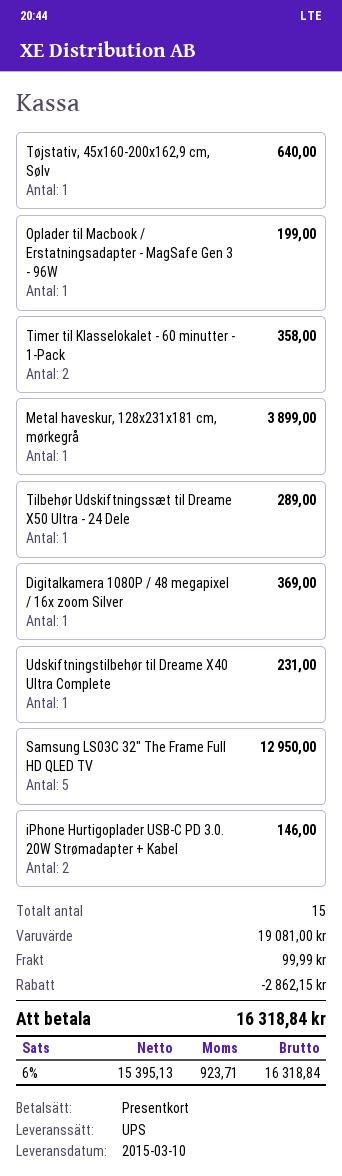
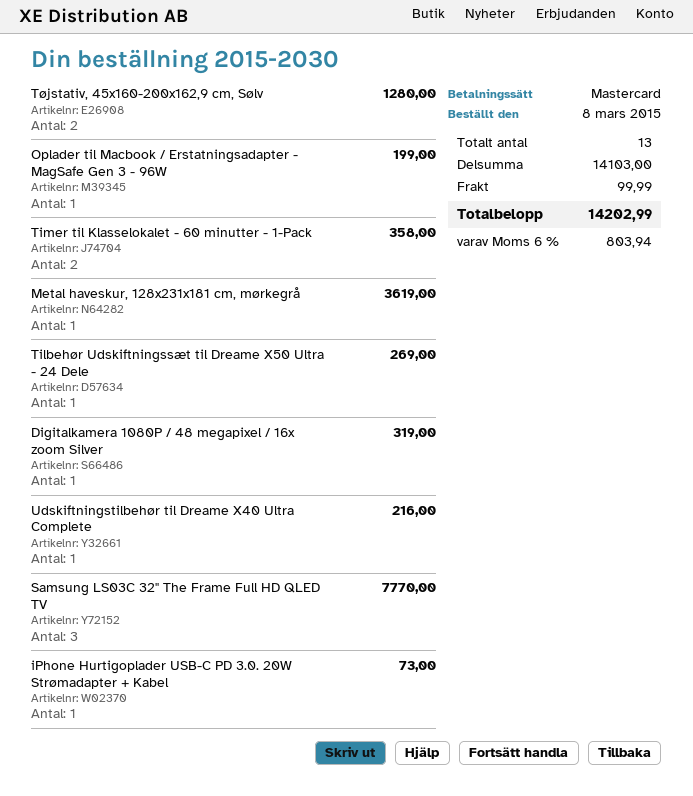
payment method: gift card -> Mastercard
Tøjstativ, 45x160-200x162,9 cm, Sølv: 1 for 640.00 -> 2 for 1280.00
Metal haveskur, 128x231x181 cm, mørkegrå: 1 for 3899.00 -> 1 for 3619.00
Tilbehør Udskiftningssæt til Dreame X50 Ultra - 24 Dele: 1 for 289.00 -> 1 for 269.00
Digitalkamera 1080P / 48 megapixel / 16x zoom Silver: 1 for 369.00 -> 1 for 319.00
Udskiftningstilbehør til Dreame X40 Ultra Complete: 1 for 231.00 -> 1 for 216.00
Samsung LS03C 32" The Frame Full HD QLED TV: 5 for 12950.00 -> 3 for 7770.00
iPhone Hurtigoplader USB-C PD 3.0. 20W Strømadapter + Kabel: 2 for 146.00 -> 1 for 73.00
total quantity: 15 -> 13
subtotal: 19081.00 -> 14103.00
discount: 2862.15 -> none
tax: 6% = 923.71 -> 6% = 803.94
total: 16318.84 -> 14202.99

